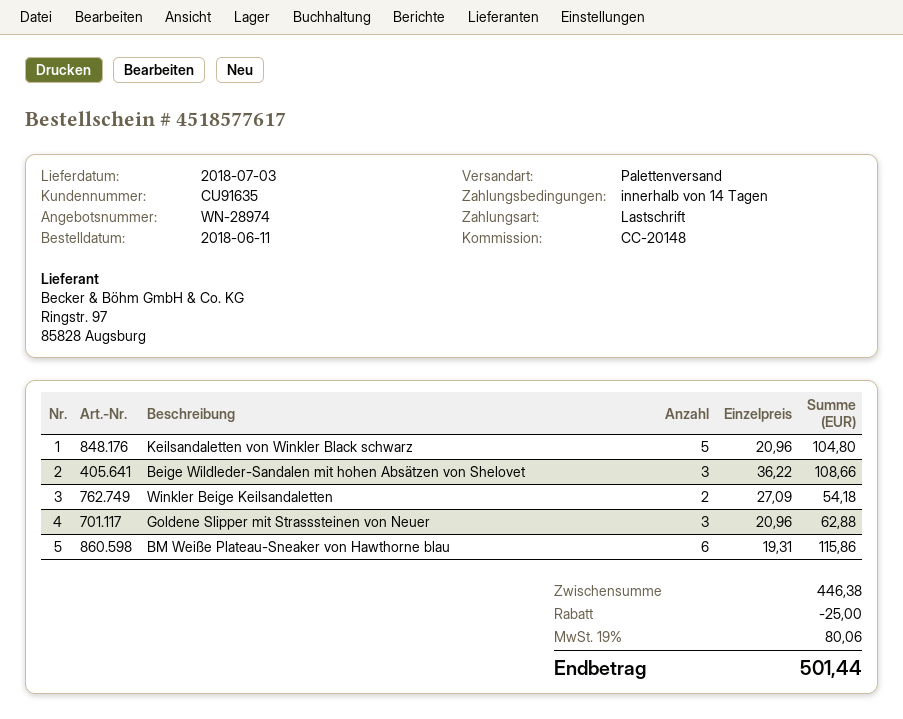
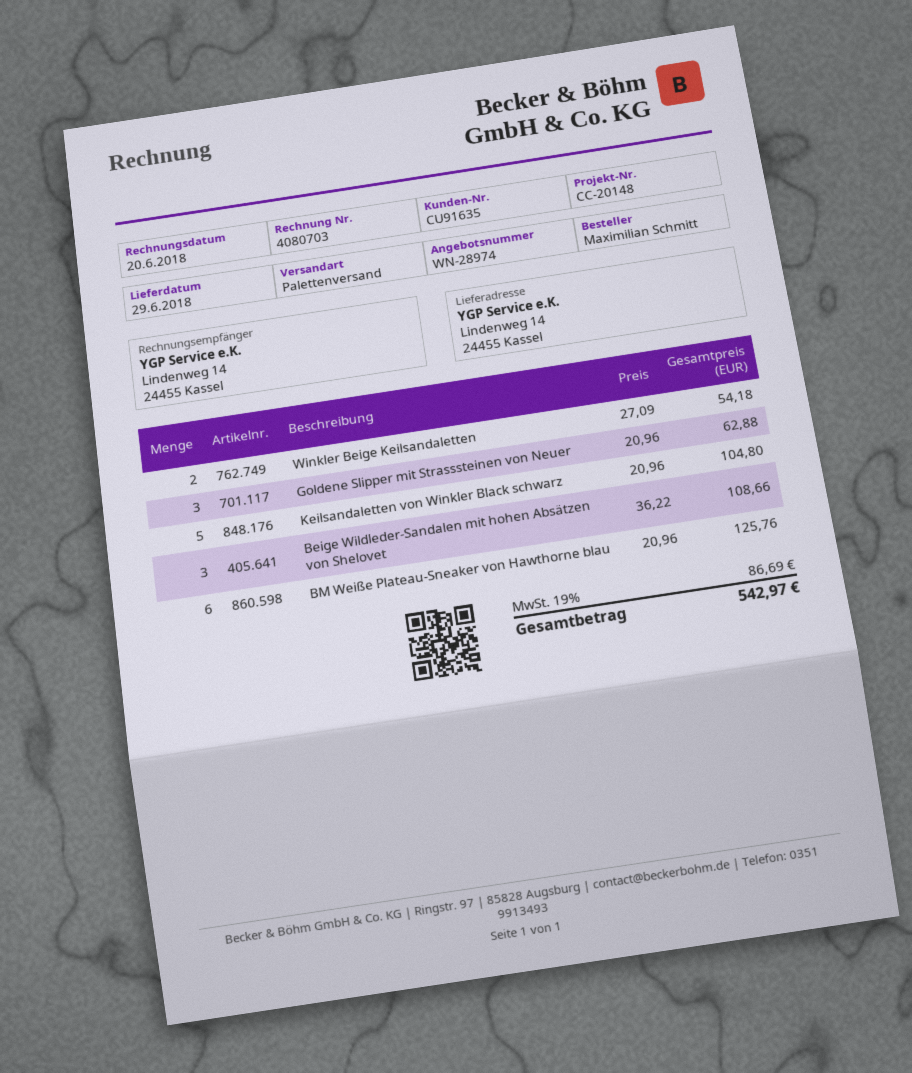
delivery date: 2018-07-03 -> 2018-06-29
BM Weiße Plateau-Sneaker von Hawthorne blau: 6 x 19.31 = 115.86 -> 6 x 20.96 = 125.76
discount: 25.00 -> none
tax: 19% = 80.06 -> 19% = 86.69
total: 501.44 -> 542.97

